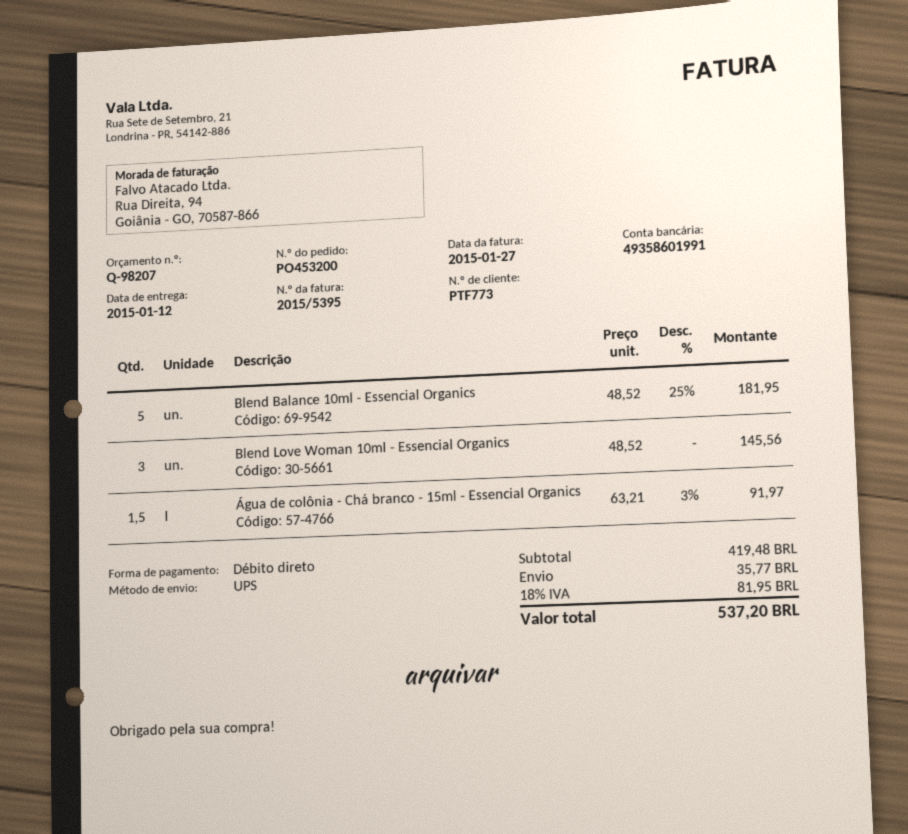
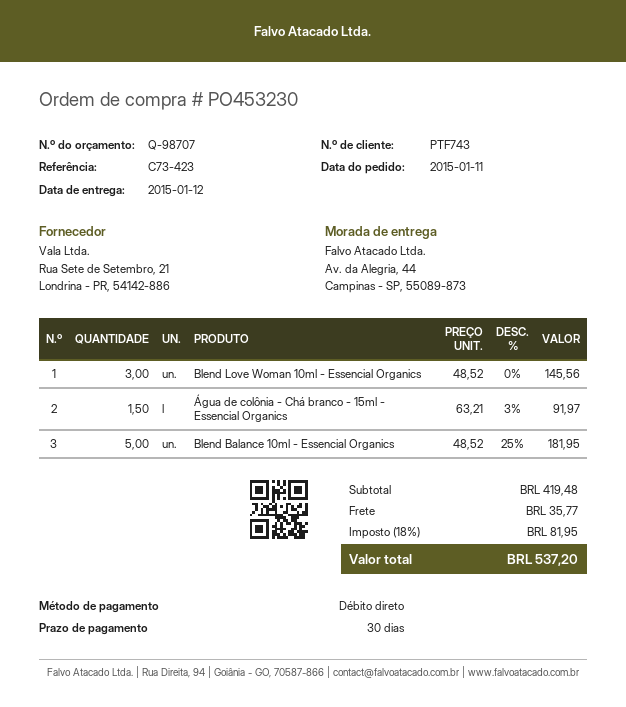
quote number: Q-98207 -> Q-98707
order number: PO453200 -> PO453230
customer number: PTF773 -> PTF743

